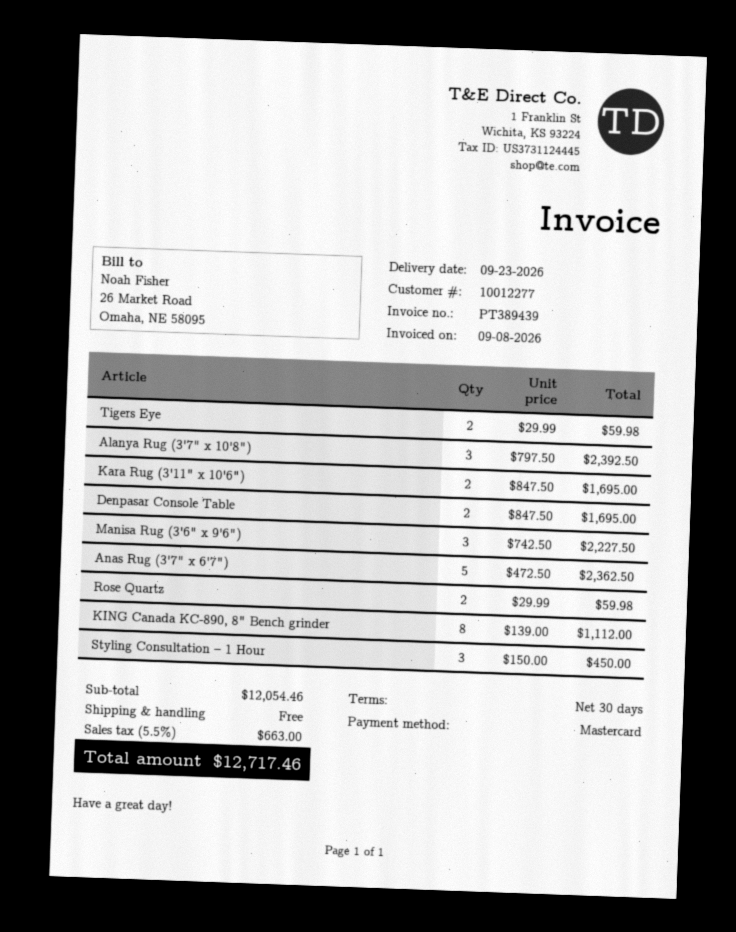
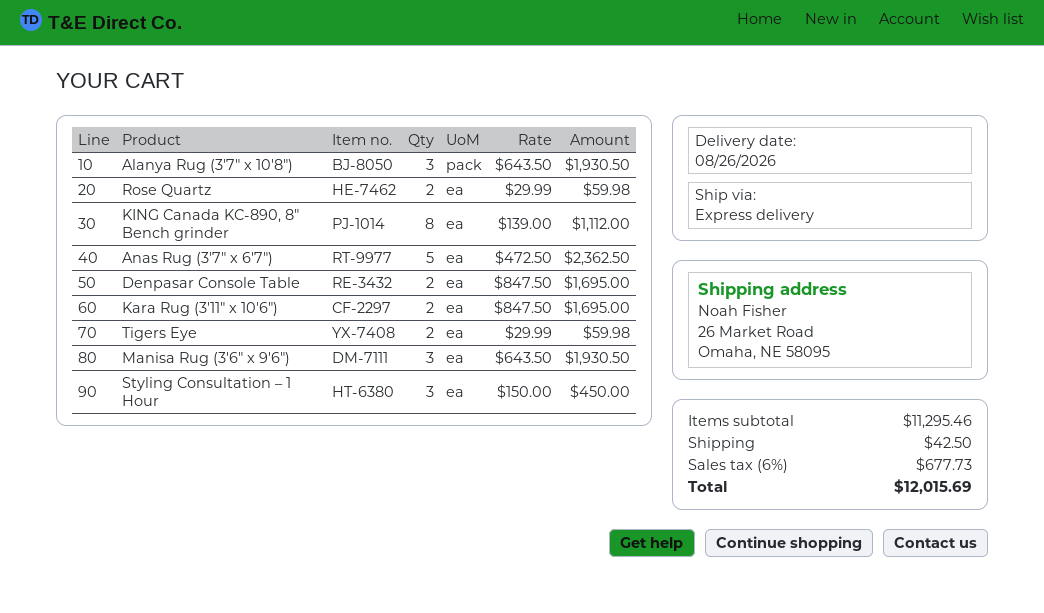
delivery date: 2026-09-23 -> 2026-08-26
Alanya Rug (3'7" x 10'8"): 3 x 797.50 = 2392.50 -> 3 x 643.50 = 1930.50
Manisa Rug (3'6" x 9'6"): 3 x 742.50 = 2227.50 -> 3 x 643.50 = 1930.50
subtotal: 12054.46 -> 11295.46
shipping: 0.00 -> 42.50
tax: 5.5% = 663.00 -> 6% = 677.73
total: 12717.46 -> 12015.69

